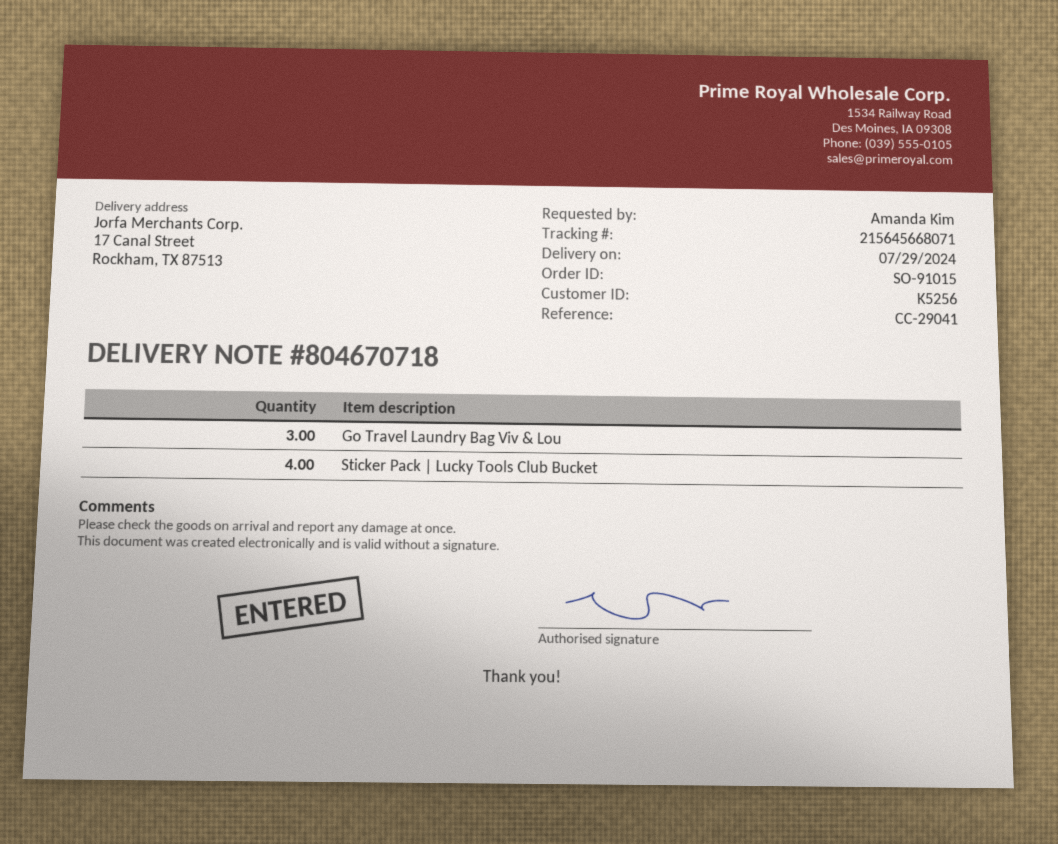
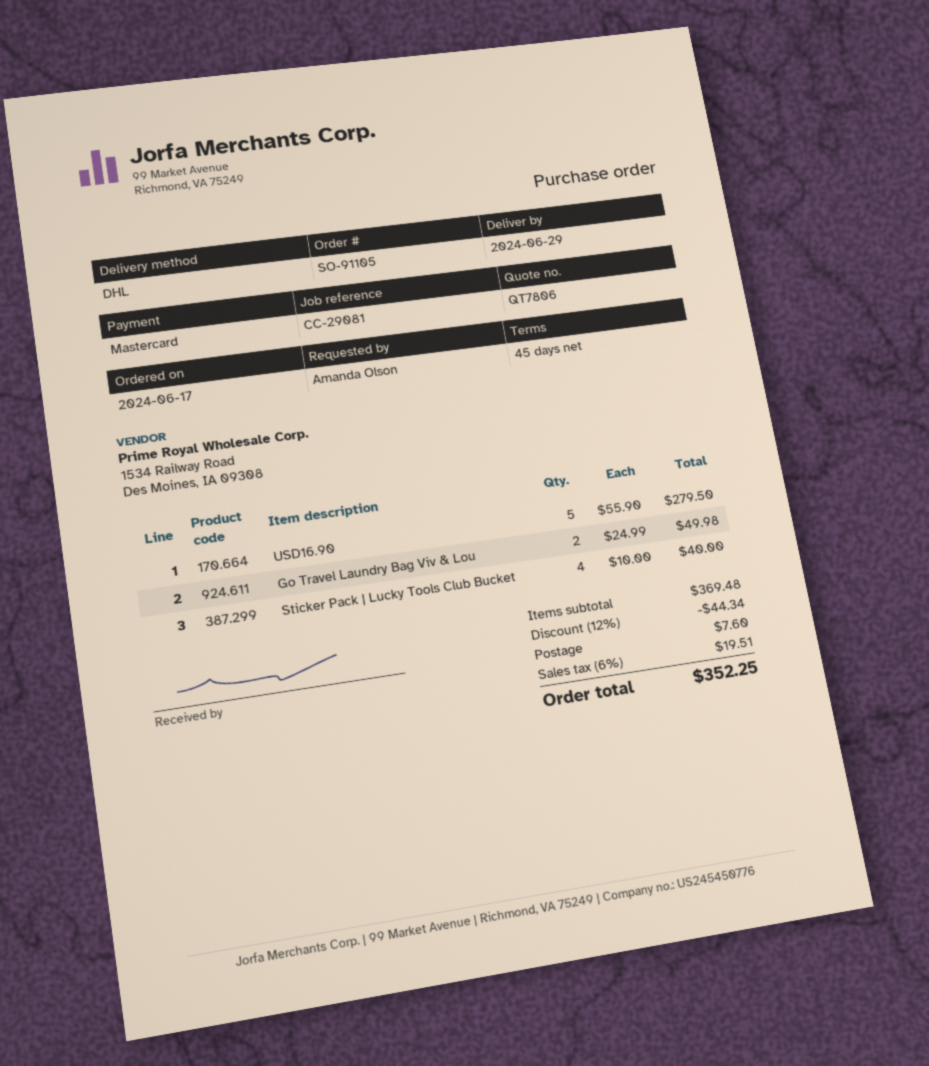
order number: SO-91015 -> SO-91105
delivery date: 2024-07-29 -> 2024-06-29
reference: CC-29041 -> CC-29081
ordered by: Amanda Kim -> Amanda Olson
Go Travel Laundry Bag Viv & Lou: 3 -> 2
USD16.90: none -> 5

